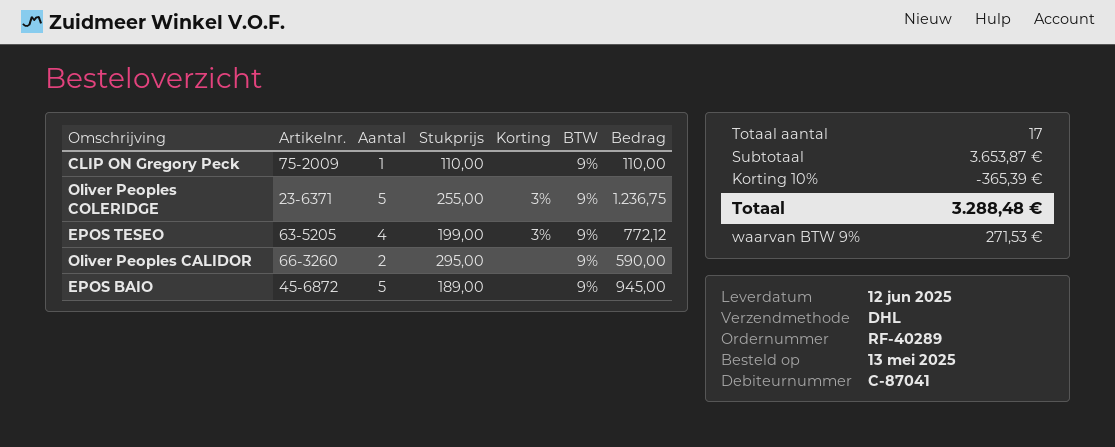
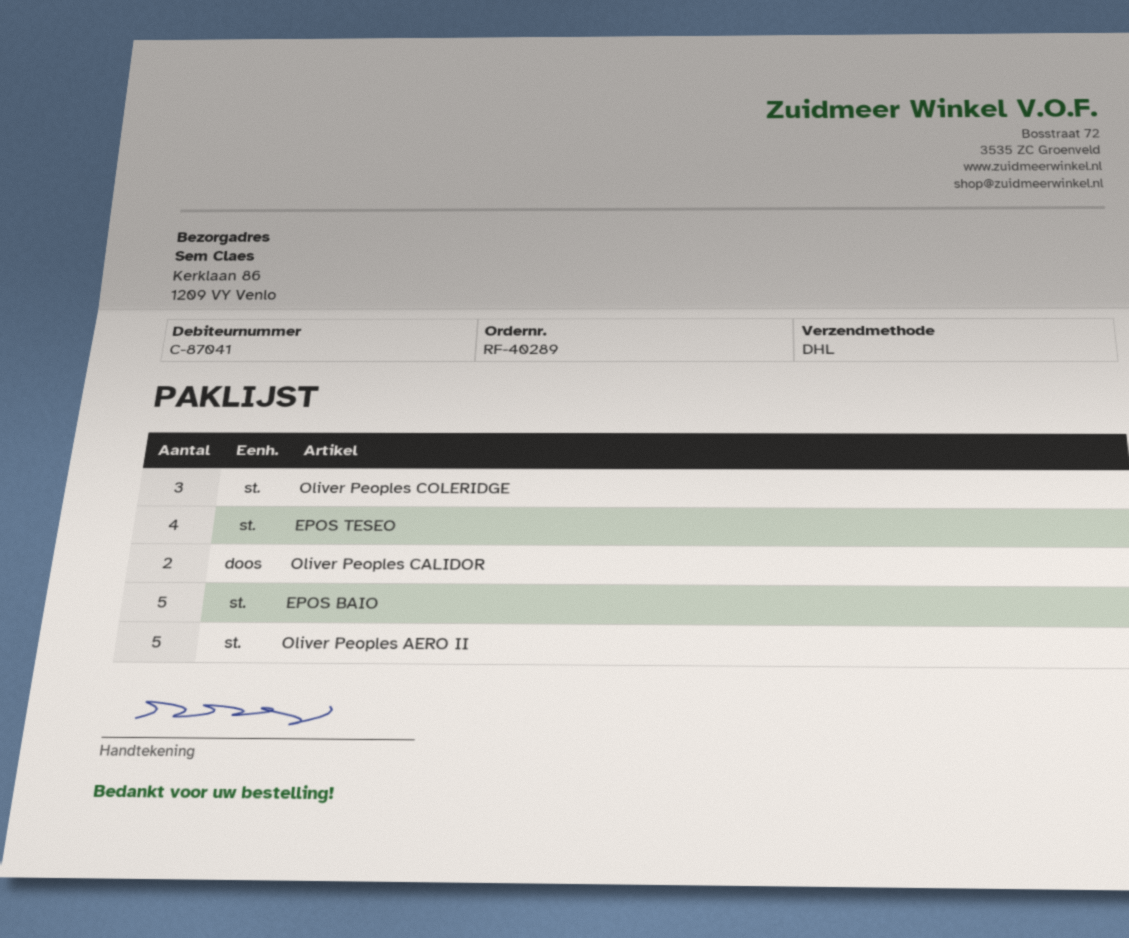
CLIP ON Gregory Peck: 1 -> none
Oliver Peoples COLERIDGE: 5 -> 3
Oliver Peoples AERO II: none -> 5

